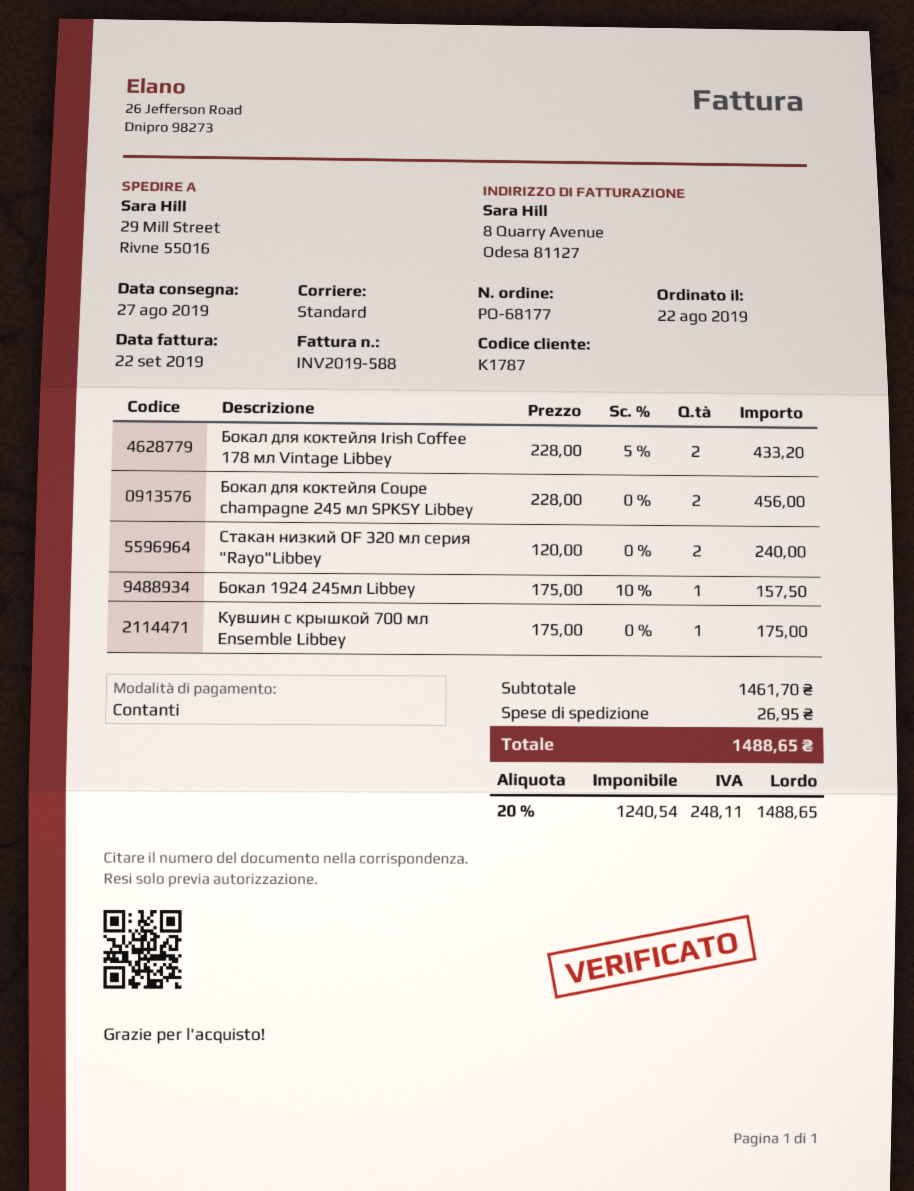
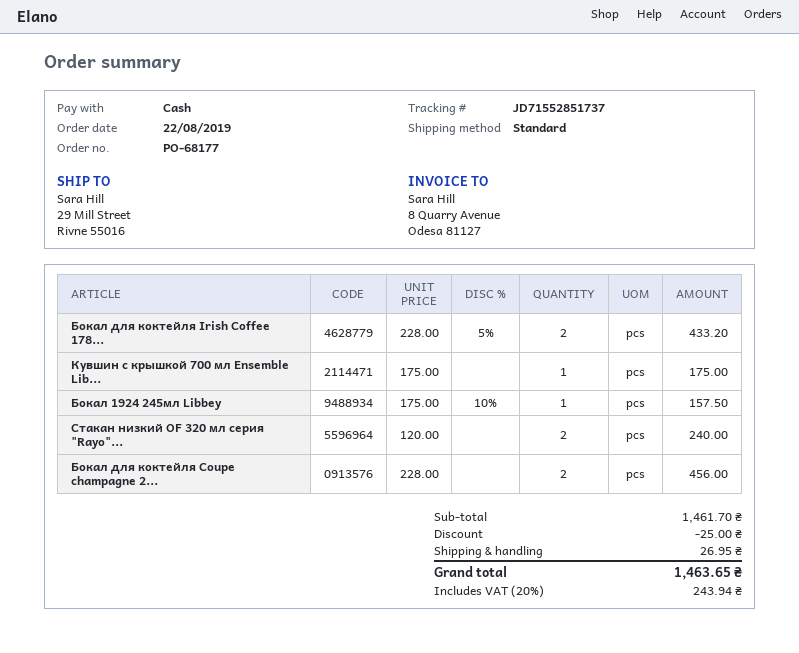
discount: none -> 25.00
tax: 20% = 248.11 -> 20% = 243.94
total: 1488.65 -> 1463.65

